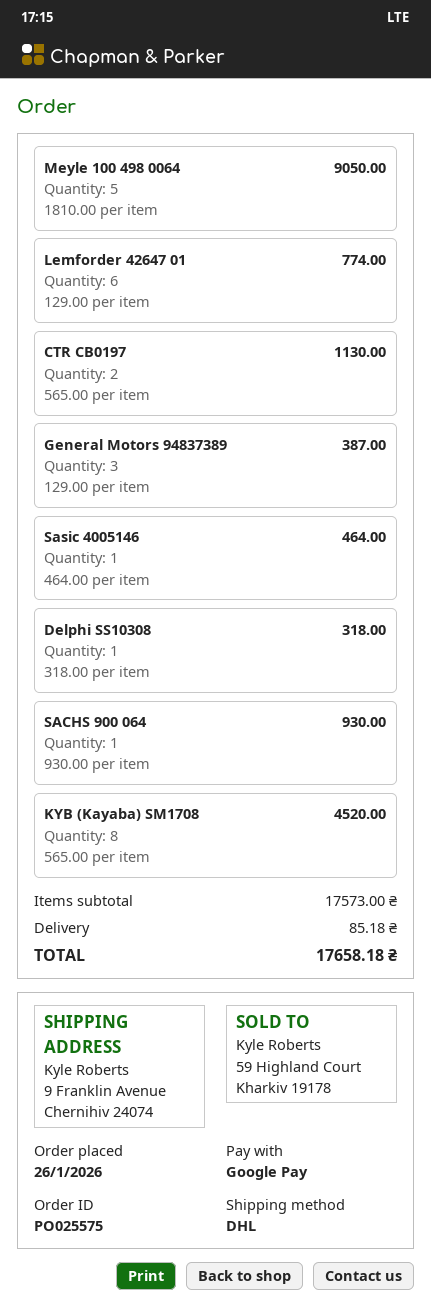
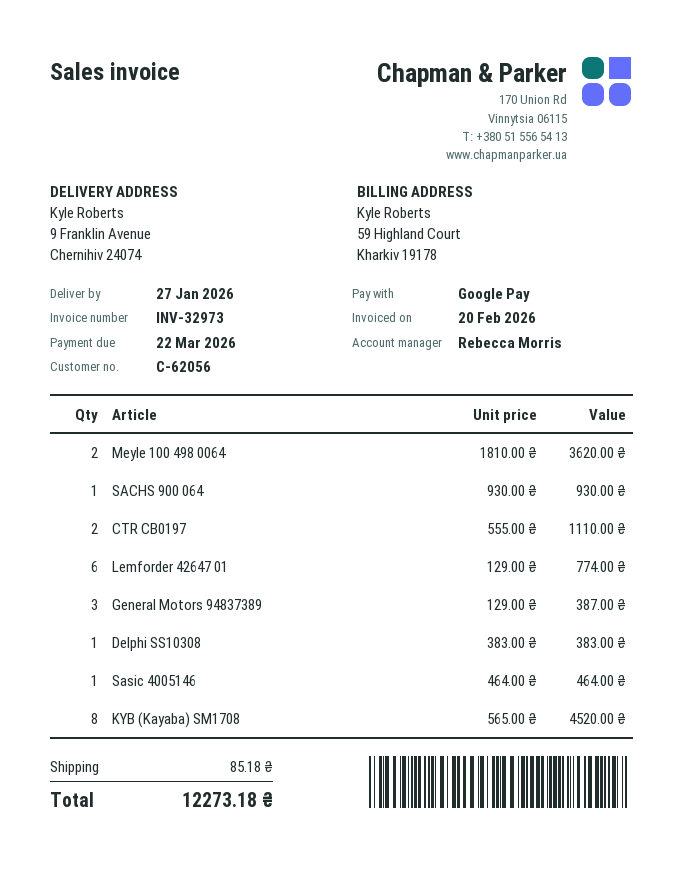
Meyle 100 498 0064: 5 x 1810.00 = 9050.00 -> 2 x 1810.00 = 3620.00
CTR CB0197: 2 x 565.00 = 1130.00 -> 2 x 555.00 = 1110.00
Delphi SS10308: 1 x 318.00 = 318.00 -> 1 x 383.00 = 383.00
total: 17658.18 -> 12273.18

